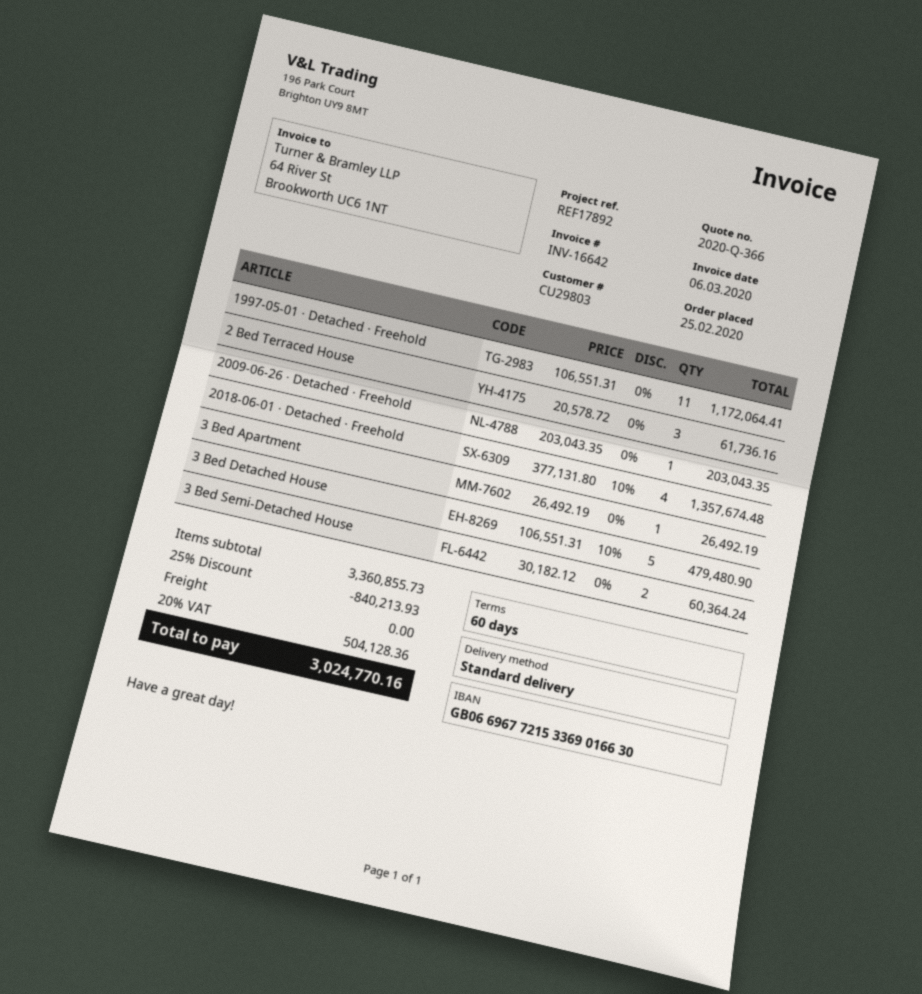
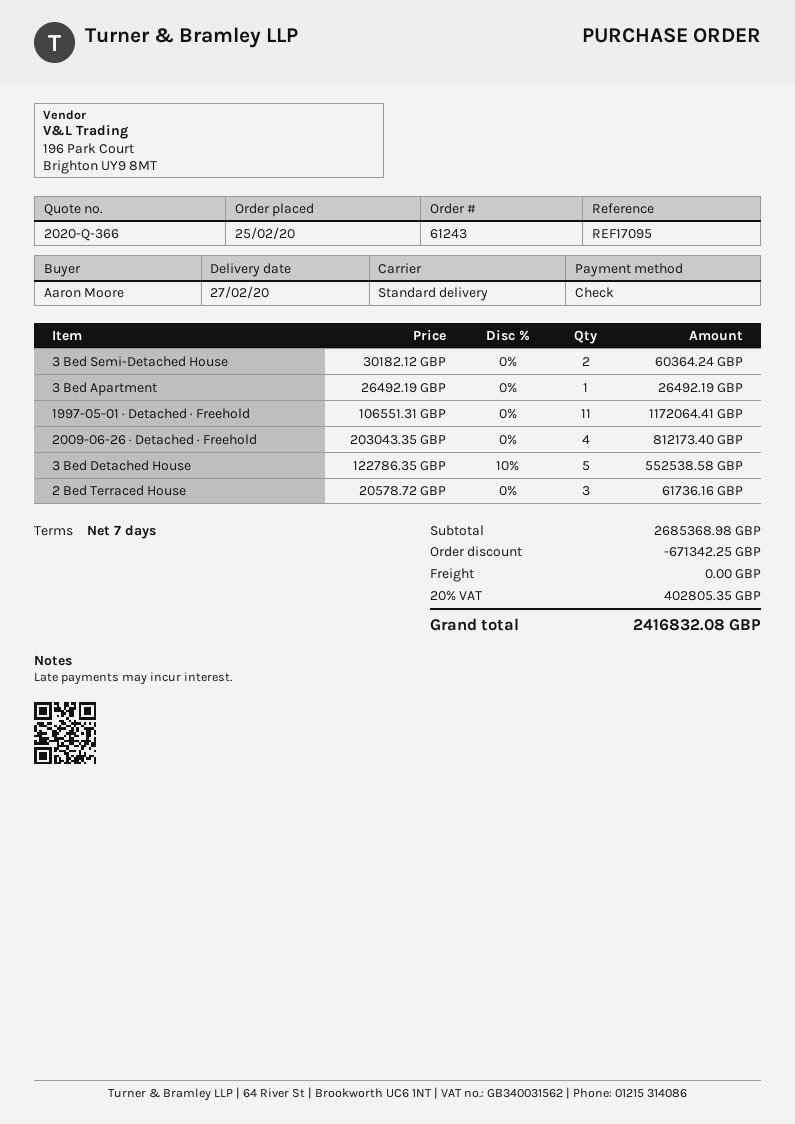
payment terms: 60 days -> 7 days
reference: REF17892 -> REF17095
2009-06-26 · Detached · Freehold: 1 x 203043.35 = 203043.35 -> 4 x 203043.35 = 812173.40
2018-06-01 · Detached · Freehold: 4 x 377131.80 - 10% = 1357674.48 -> none
3 Bed Detached House: 5 x 106551.31 - 10% = 479480.90 -> 5 x 122786.35 - 10% = 552538.58
subtotal: 3360855.73 -> 2685368.98
discount: 840213.93 -> 671342.25
tax: 20% = 504128.36 -> 20% = 402805.35
total: 3024770.16 -> 2416832.08

